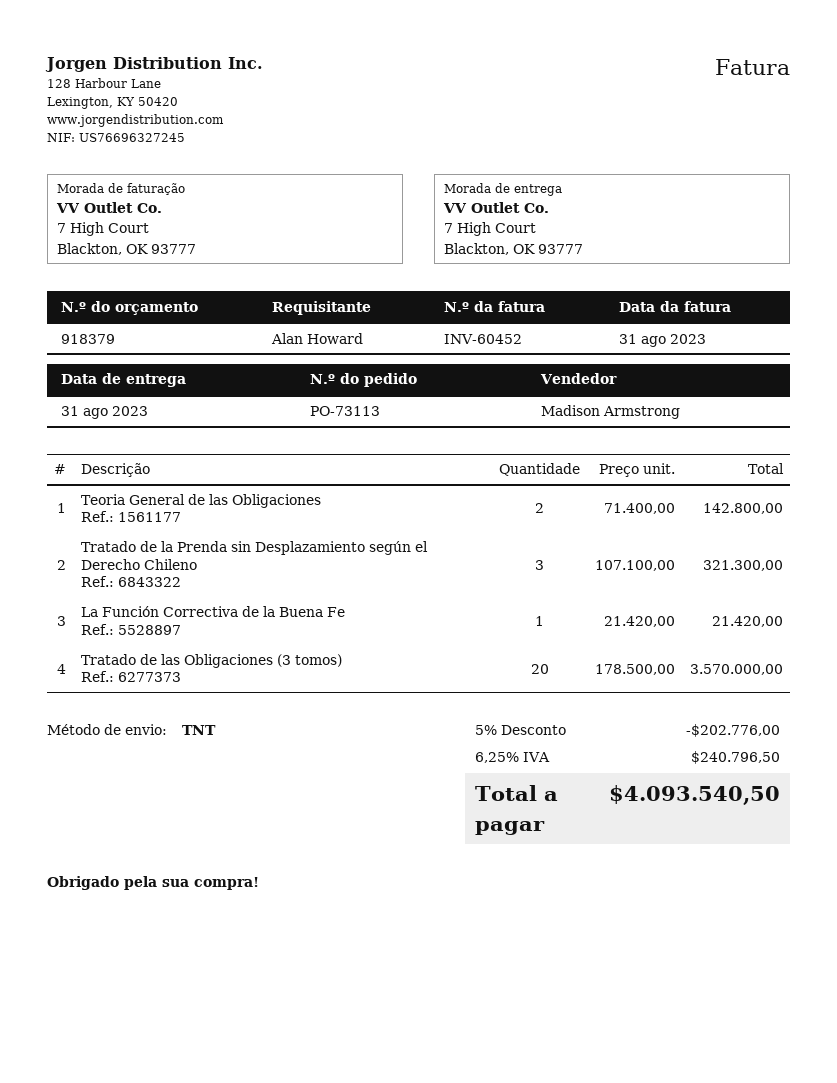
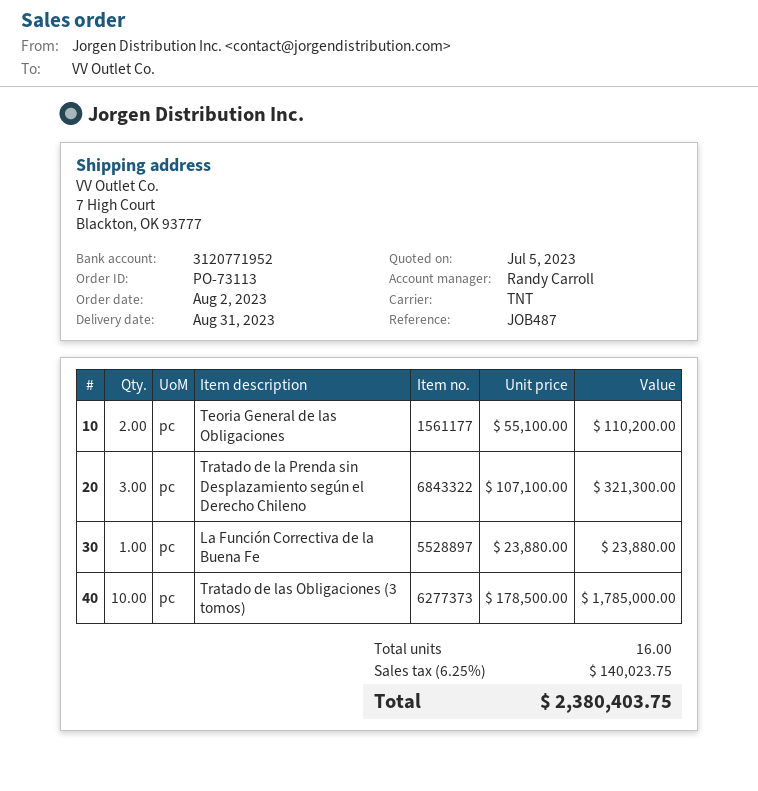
sales rep: Madison Armstrong -> Randy Carroll
Teoria General de las Obligaciones: 2 x 71400.00 = 142800.00 -> 2 x 55100.00 = 110200.00
La Función Correctiva de la Buena Fe: 1 x 21420.00 = 21420.00 -> 1 x 23880.00 = 23880.00
Tratado de las Obligaciones (3 tomos): 20 x 178500.00 = 3570000.00 -> 10 x 178500.00 = 1785000.00
discount: 5% = 202776.00 -> none
tax: 6.25% = 240796.50 -> 6.25% = 140023.75
total: 4093540.50 -> 2380403.75

